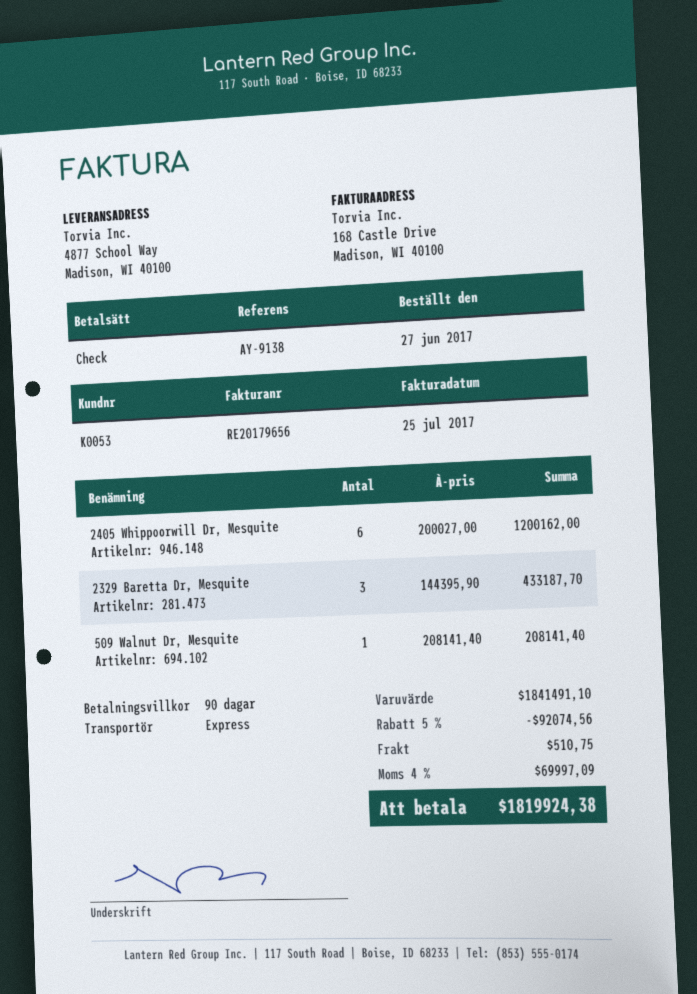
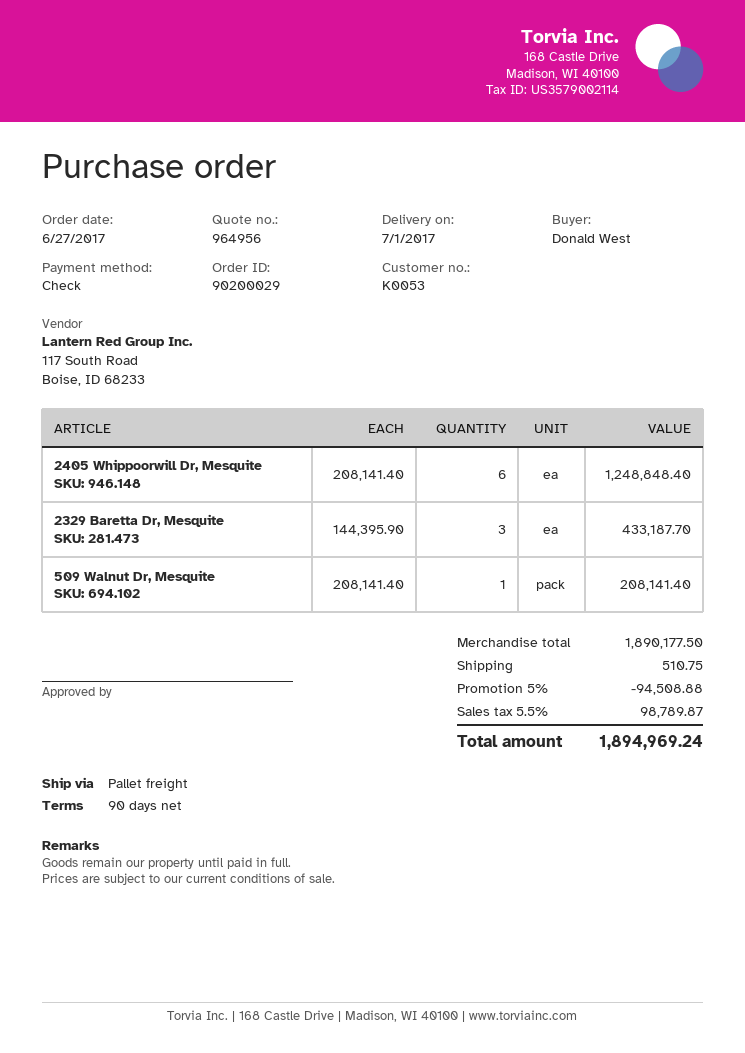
shipping method: express -> pallet freight
2405 Whippoorwill Dr, Mesquite: 6 x 200027.00 = 1200162.00 -> 6 x 208141.40 = 1248848.40
subtotal: 1841491.10 -> 1890177.50
discount: 5% = 92074.56 -> 5% = 94508.88
tax: 4% = 69997.09 -> 5.5% = 98789.87
total: 1819924.38 -> 1894969.24

